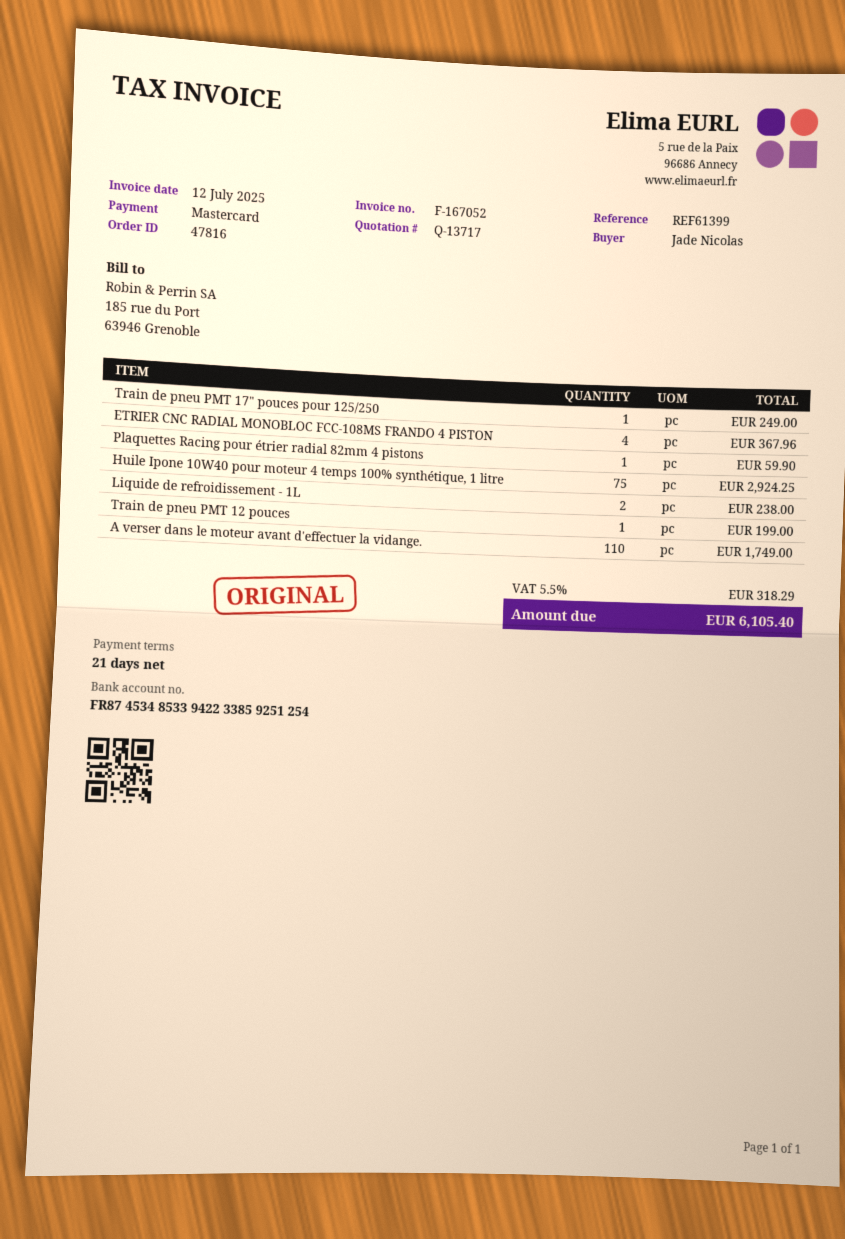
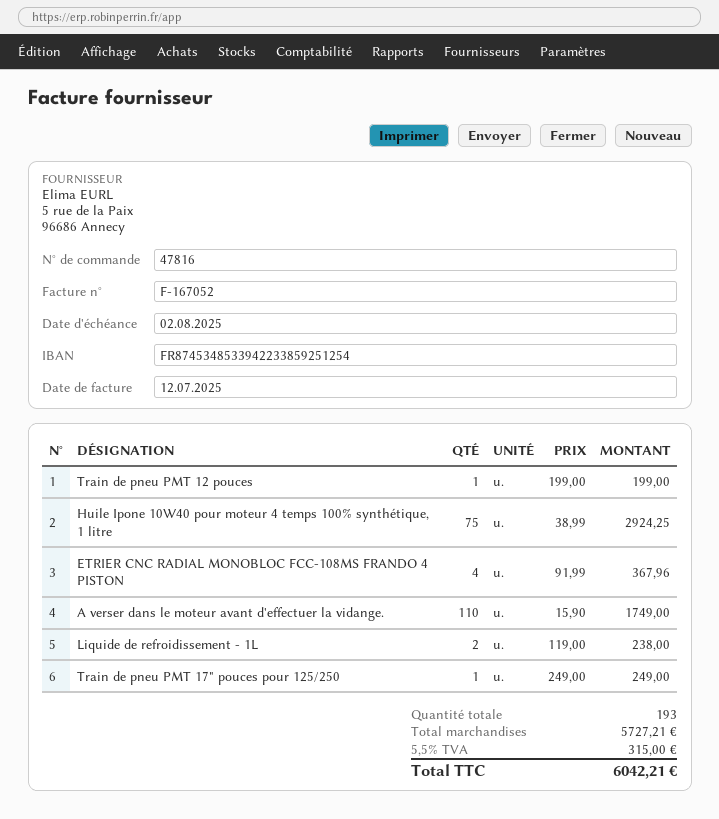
Plaquettes Racing pour étrier radial 82mm 4 pistons: 1 for 59.90 -> none
tax: 5.5% = 318.29 -> 5.5% = 315.00
total: 6105.40 -> 6042.21

